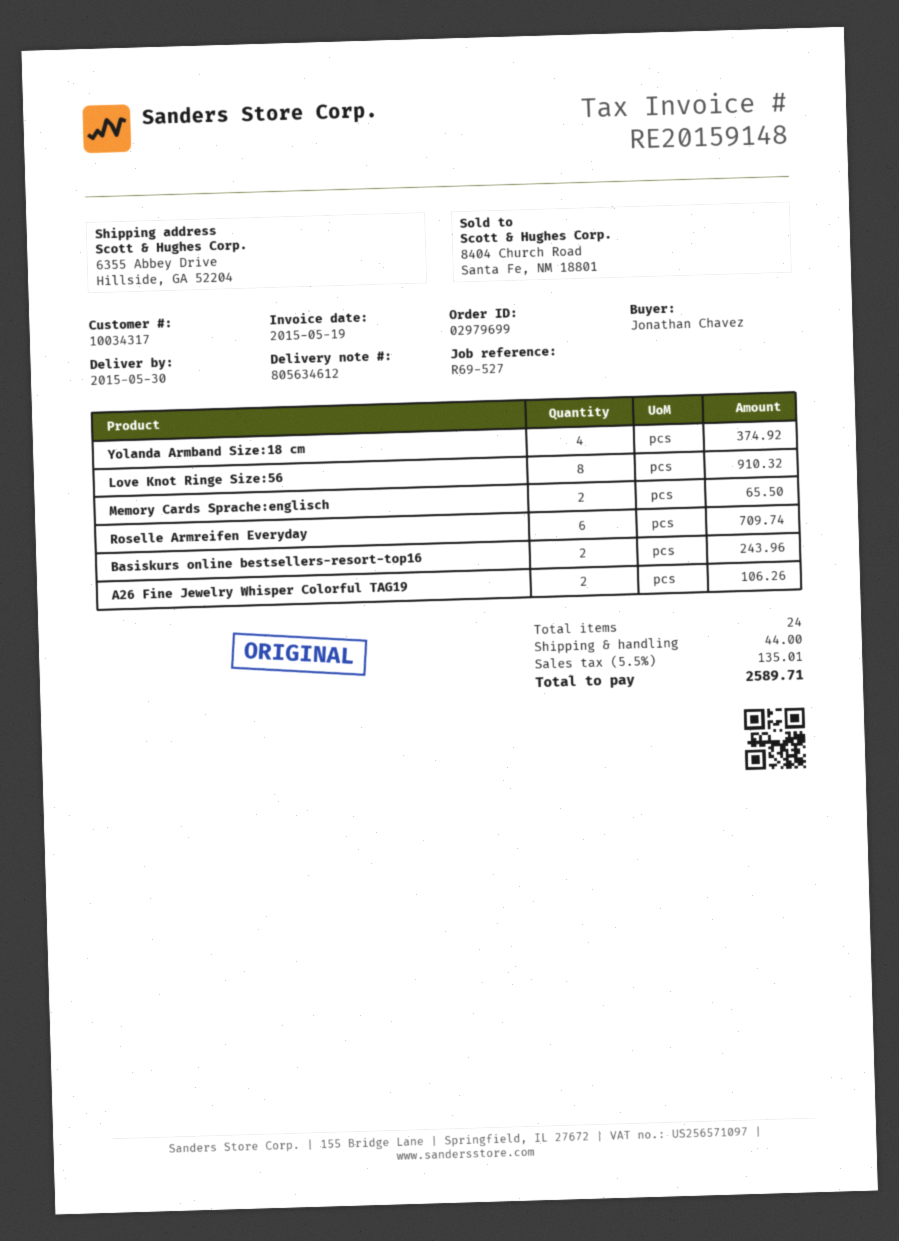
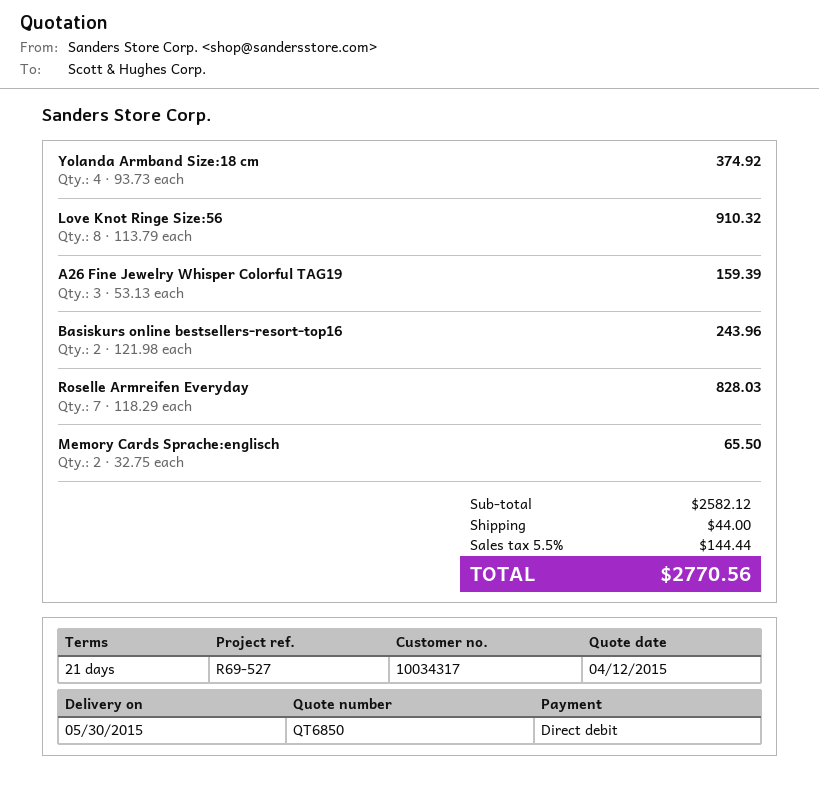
Roselle Armreifen Everyday: 6 for 709.74 -> 7 for 828.03
A26 Fine Jewelry Whisper Colorful TAG19: 2 for 106.26 -> 3 for 159.39
tax: 5.5% = 135.01 -> 5.5% = 144.44
total: 2589.71 -> 2770.56

